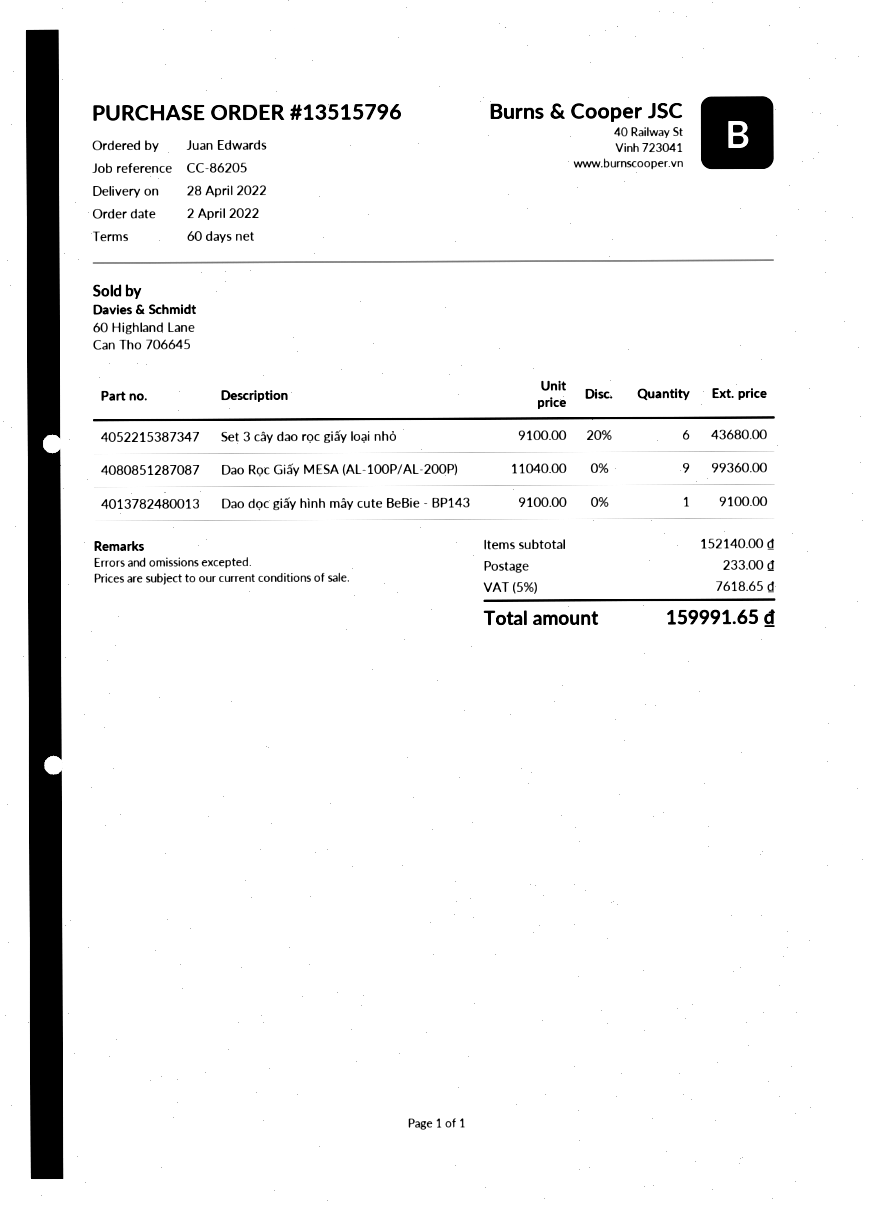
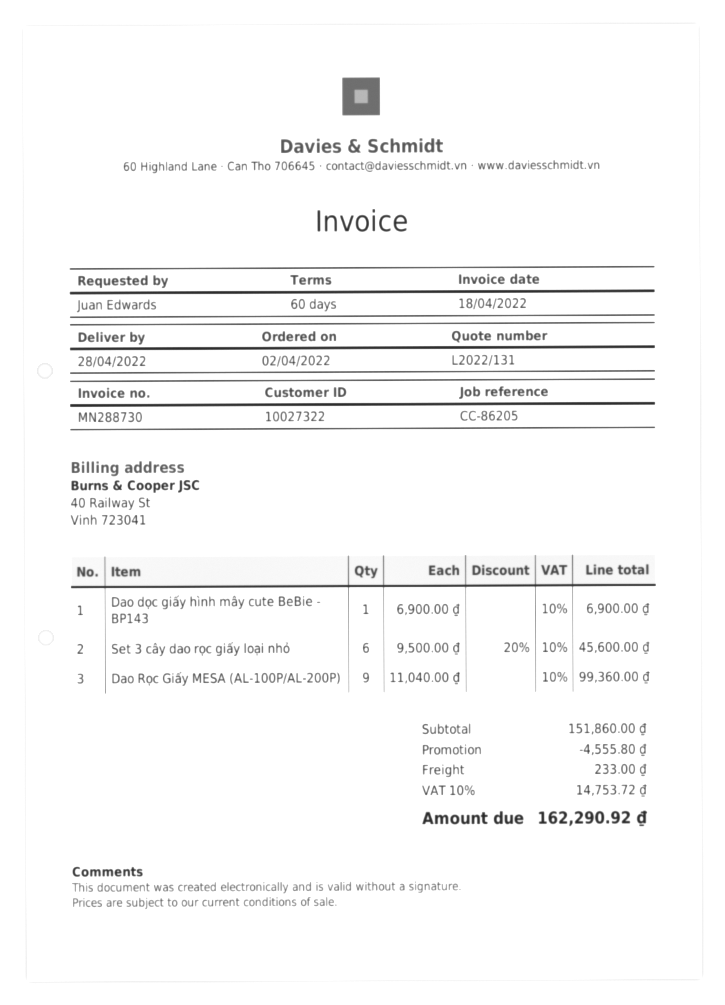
Set 3 cây dao rọc giấy loại nhỏ: 6 x 9100.00 - 20% = 43680.00 -> 6 x 9500.00 - 20% = 45600.00
Dao dọc giấy hình mây cute BeBie - BP143: 1 x 9100.00 = 9100.00 -> 1 x 6900.00 = 6900.00
subtotal: 152140.00 -> 151860.00
discount: none -> 4555.80
tax: 5% = 7618.65 -> 10% = 14753.72
total: 159991.65 -> 162290.92

